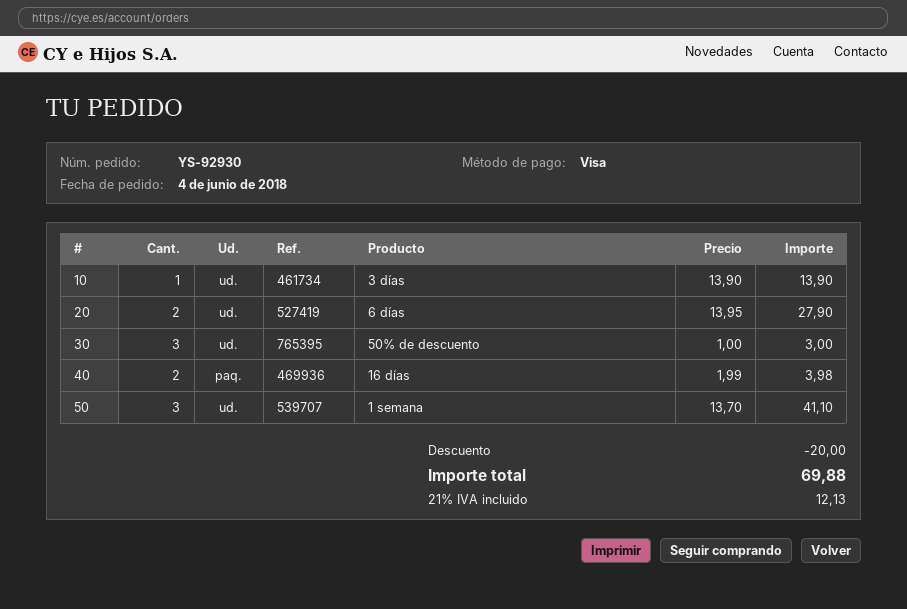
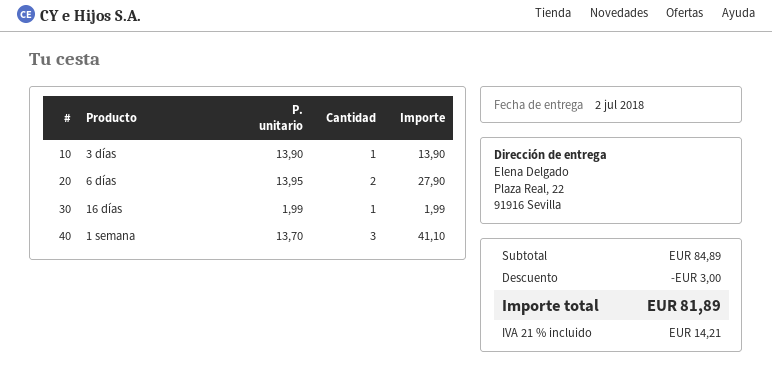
50% de descuento: 3 x 1.00 = 3.00 -> none
16 días: 2 x 1.99 = 3.98 -> 1 x 1.99 = 1.99
discount: 20.00 -> 3.00
tax: 21% = 12.13 -> 21% = 14.21
total: 69.88 -> 81.89

